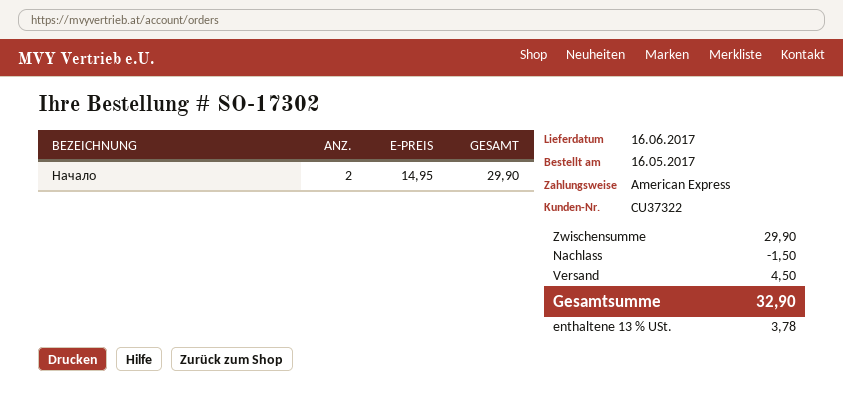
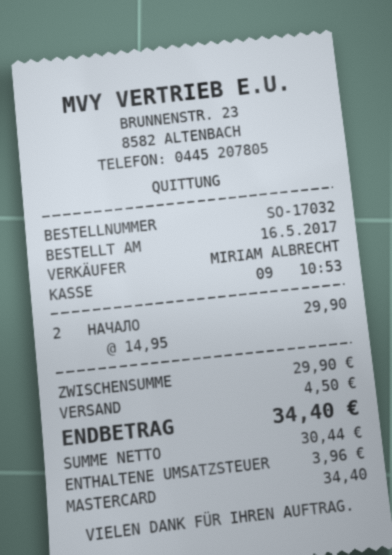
order number: SO-17302 -> SO-17032
payment method: American Express -> Mastercard
discount: 1.50 -> none
tax: 3.78 -> 3.96
total: 32.90 -> 34.40

